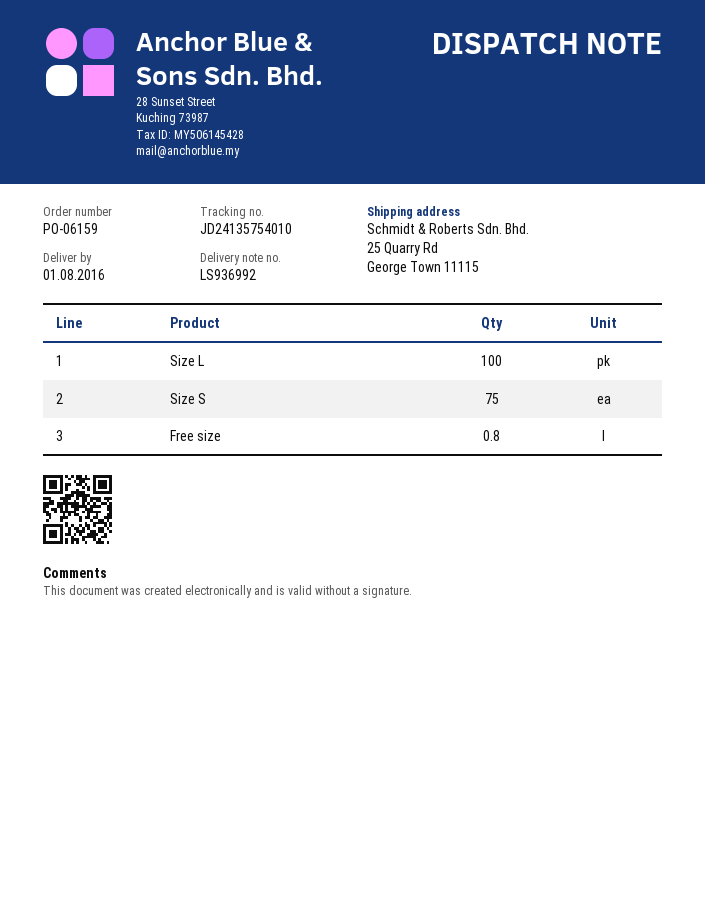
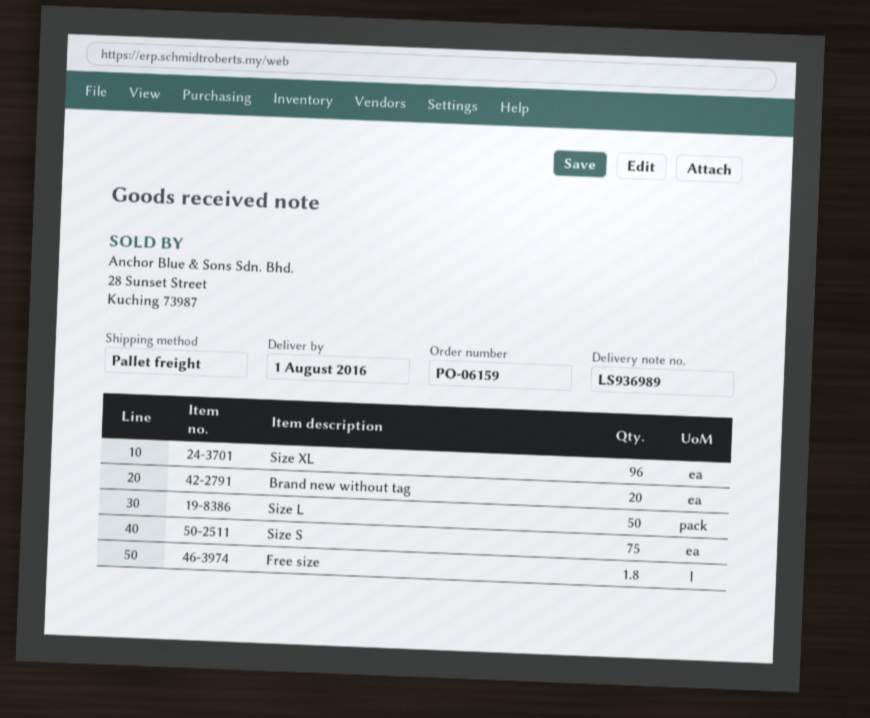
delivery note number: LS936992 -> LS936989
Size L: 100 -> 50
Free size: 0.8 -> 1.8
Size XL: none -> 96
Brand new without tag: none -> 20

